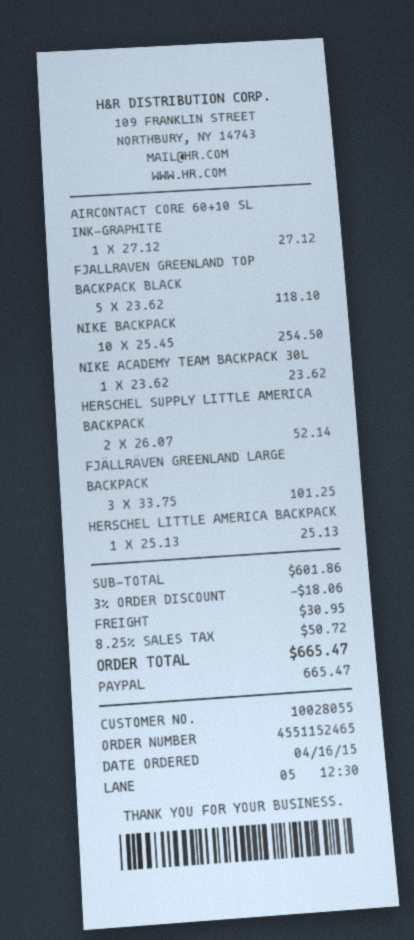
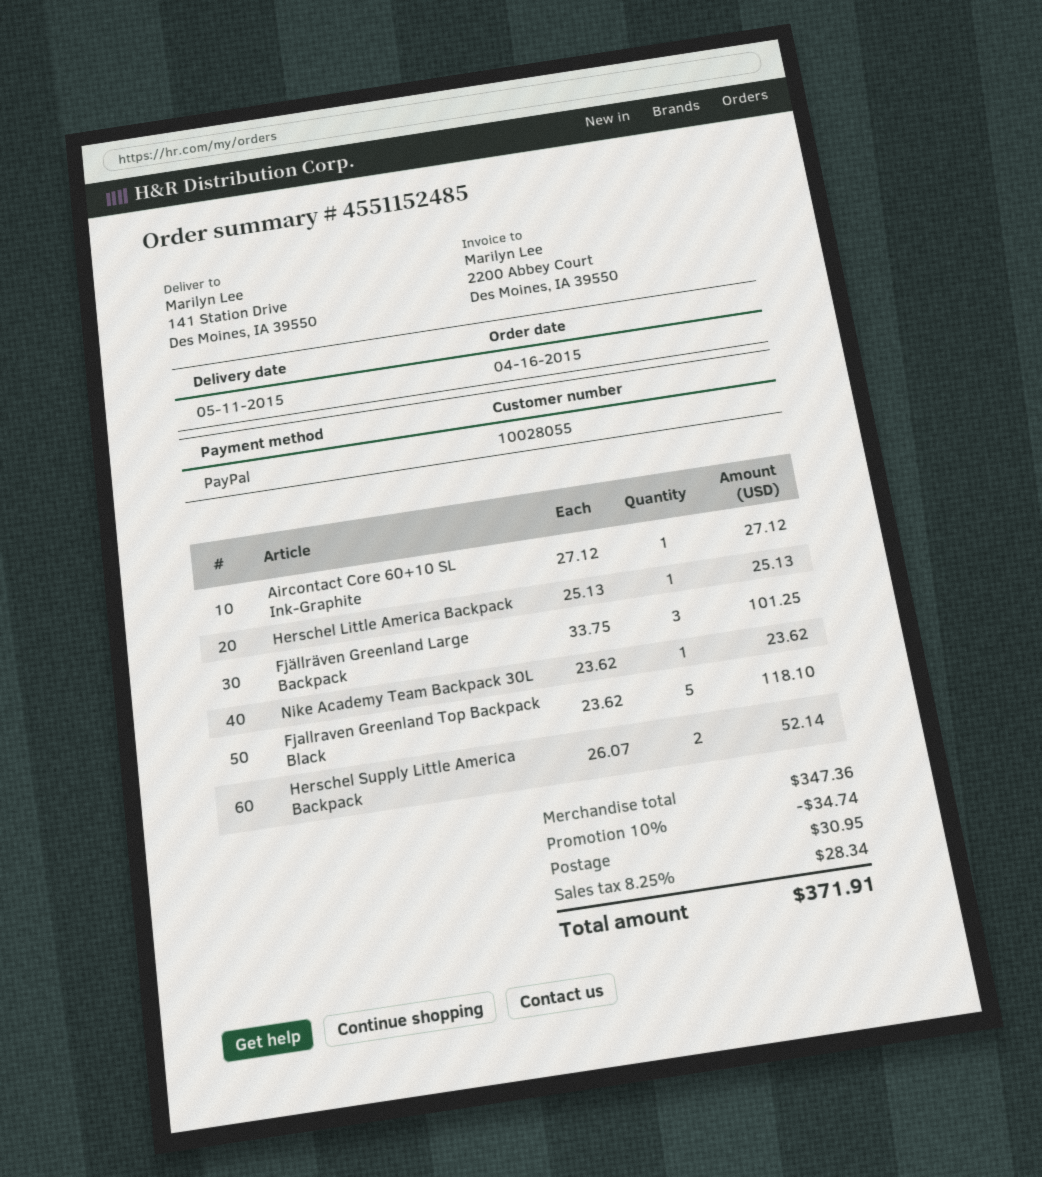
order number: 4551152465 -> 4551152485
NIKE BACKPACK: 10 x 25.45 = 254.50 -> none
subtotal: 601.86 -> 347.36
discount: 3% = 18.06 -> 10% = 34.74
tax: 8.25% = 50.72 -> 8.25% = 28.34
total: 665.47 -> 371.91

